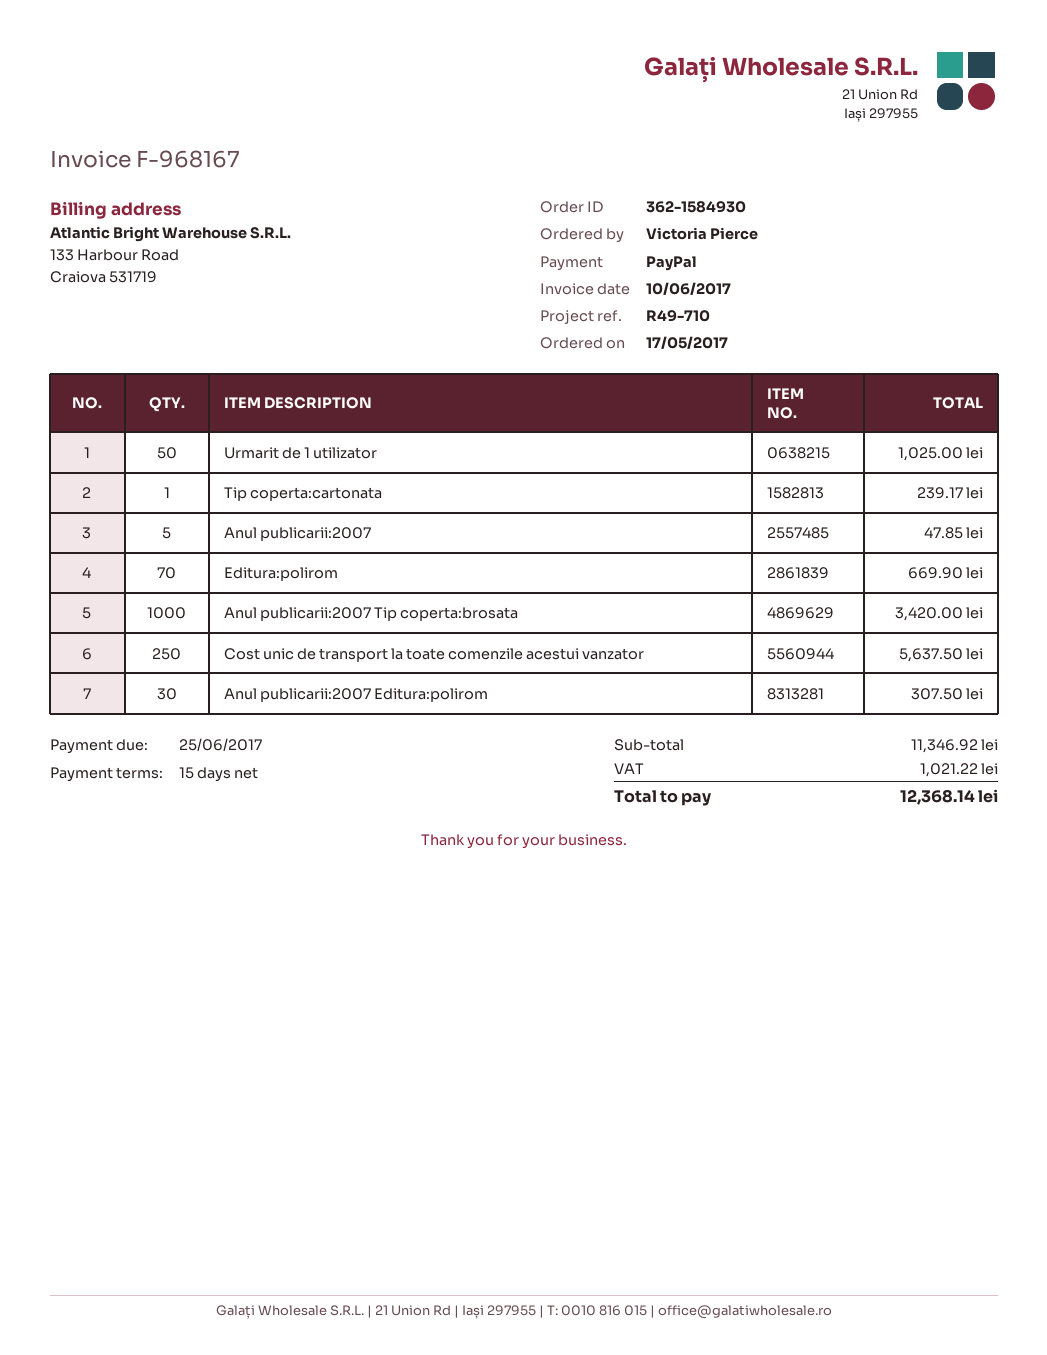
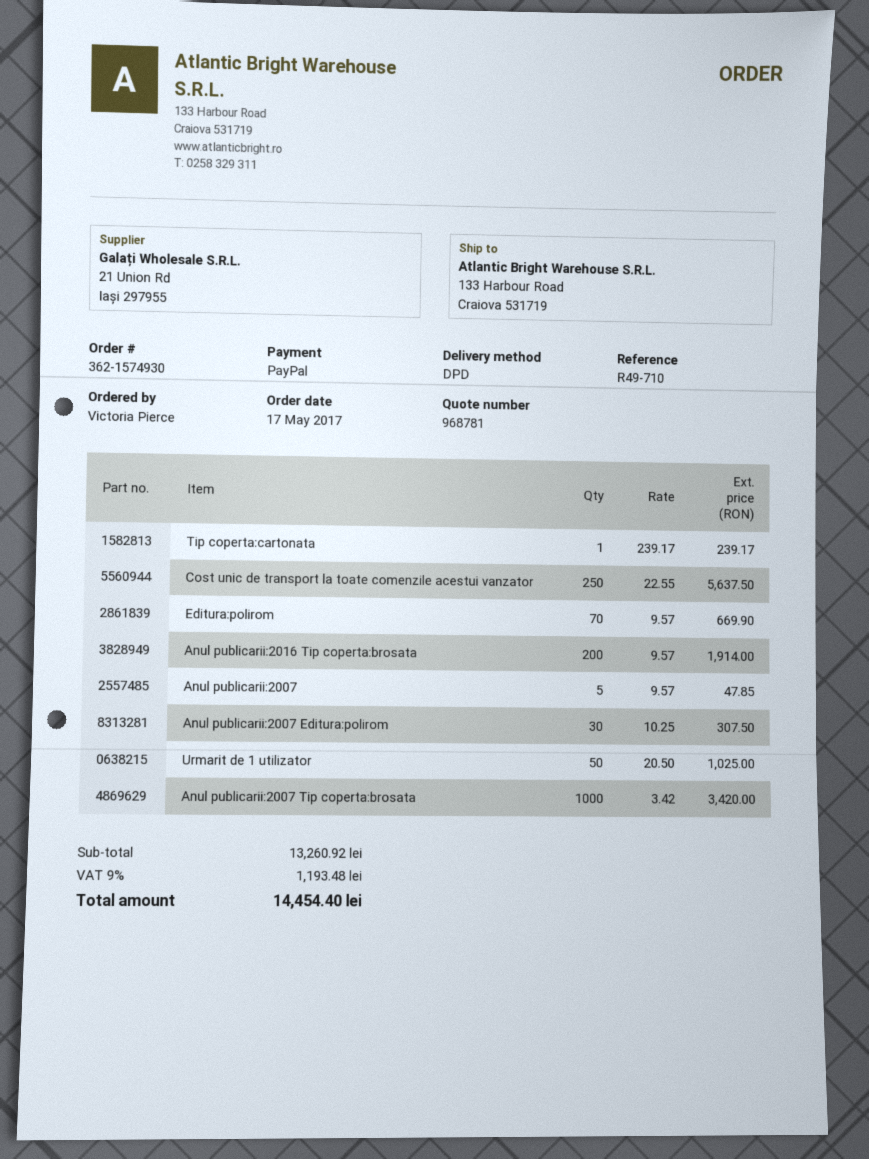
order number: 362-1584930 -> 362-1574930
Anul publicarii:2016 Tip coperta:brosata: none -> 200 for 1914.00
subtotal: 11346.92 -> 13260.92
tax: 1021.22 -> 1193.48
total: 12368.14 -> 14454.40

